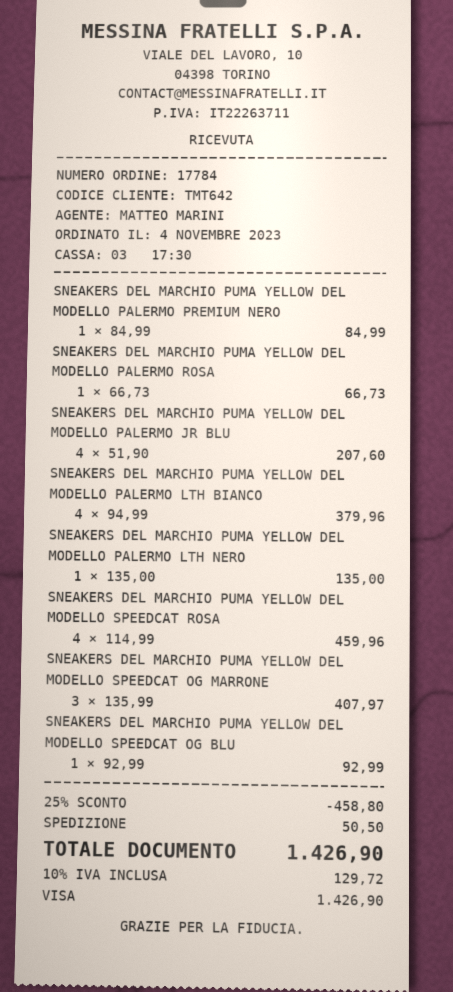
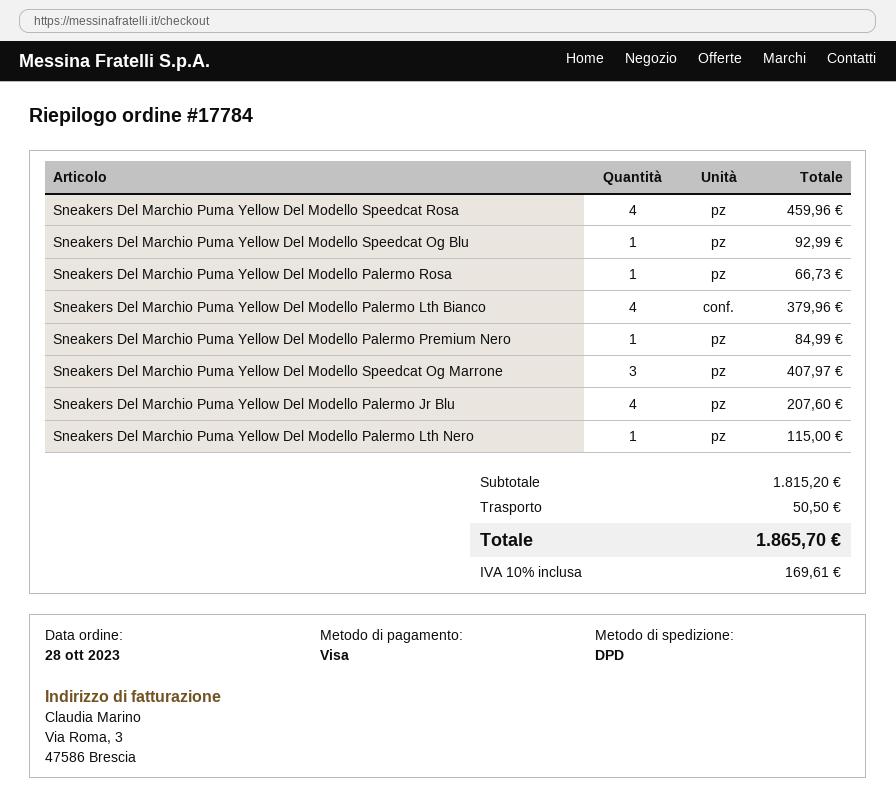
order date: 2023-11-04 -> 2023-10-28
SNEAKERS DEL MARCHIO PUMA YELLOW DEL MODELLO PALERMO LTH NERO: 1 for 135.00 -> 1 for 115.00
discount: 25% = 458.80 -> none
tax: 10% = 129.72 -> 10% = 169.61
total: 1426.90 -> 1865.70

